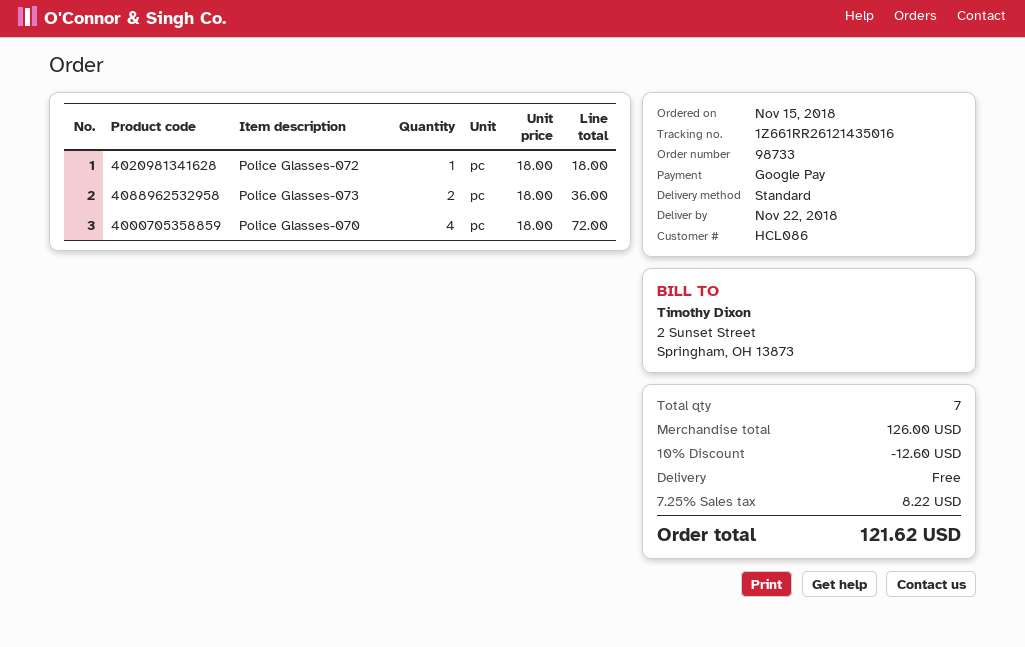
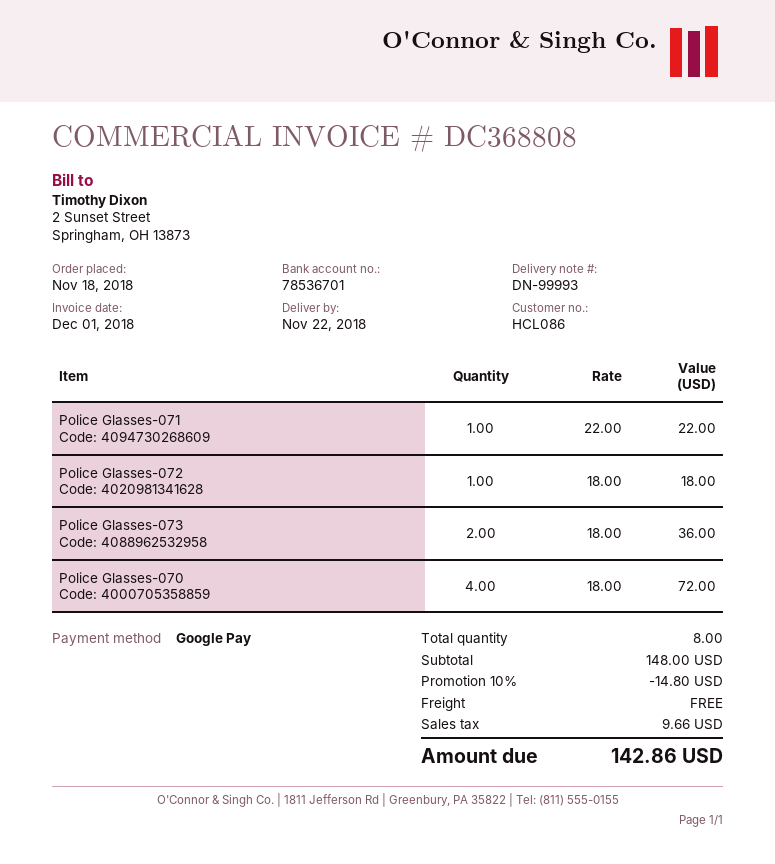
order date: 2018-11-15 -> 2018-11-18
Police Glasses-071: none -> 1 x 22.00 = 22.00
total quantity: 7 -> 8
subtotal: 126.00 -> 148.00
discount: 10% = 12.60 -> 10% = 14.80
tax: 8.22 -> 9.66
total: 121.62 -> 142.86

